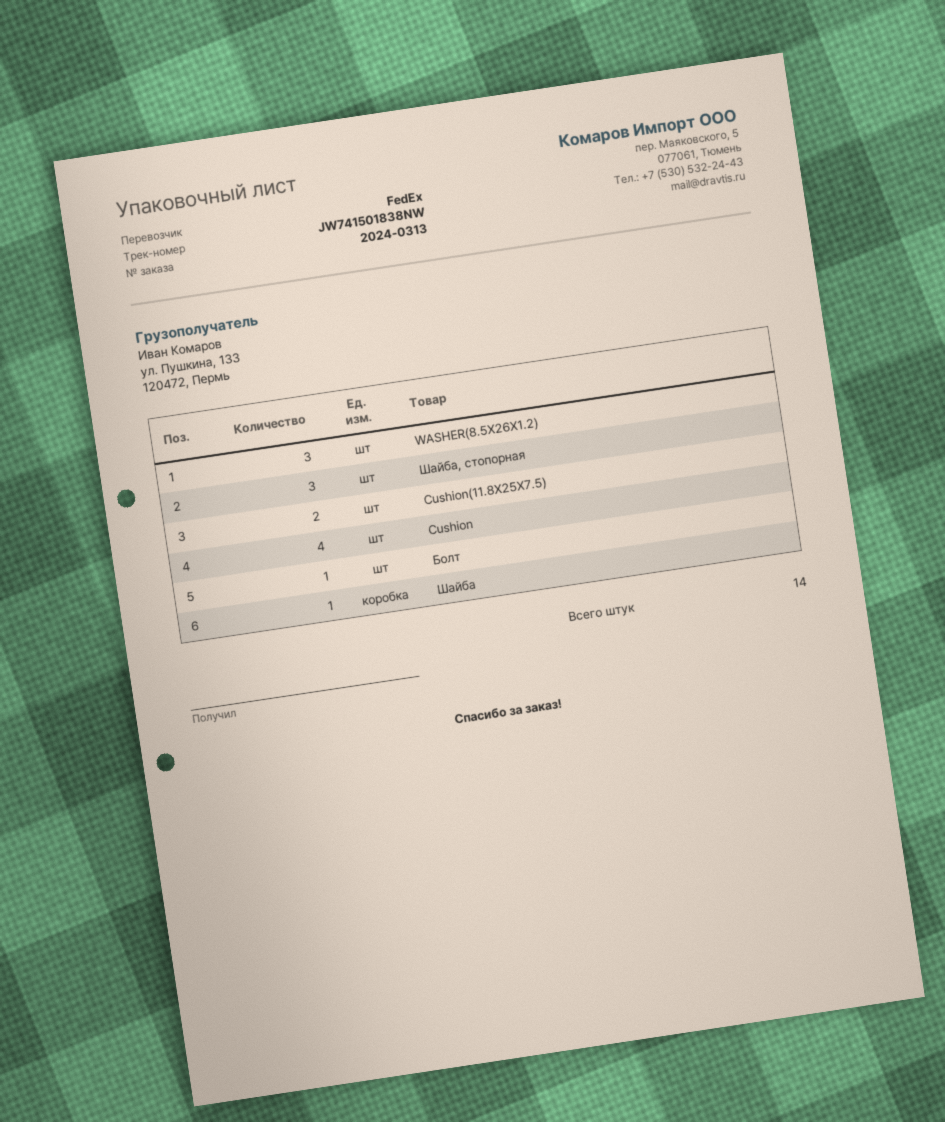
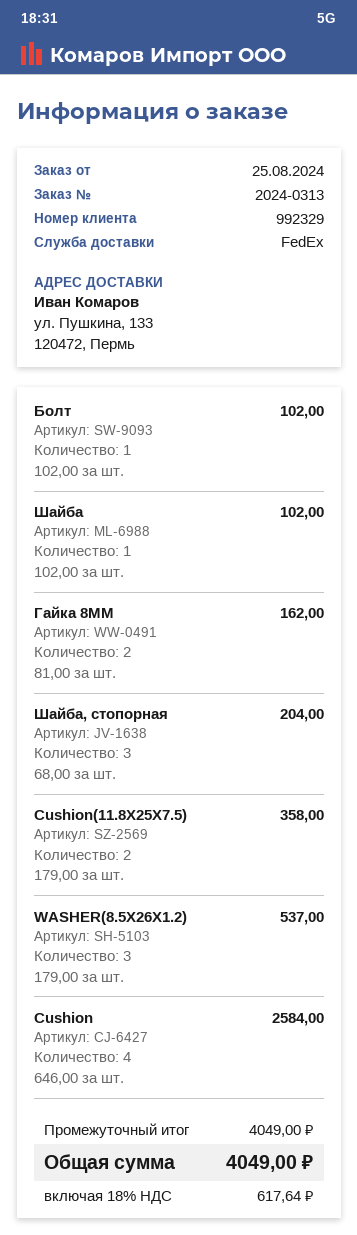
Гайка 8MM: none -> 2

